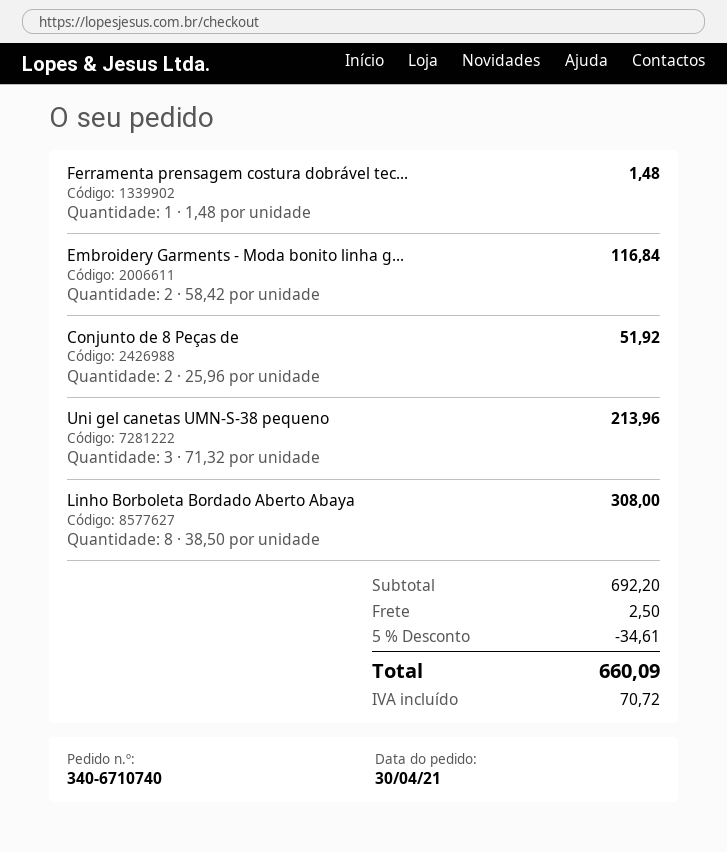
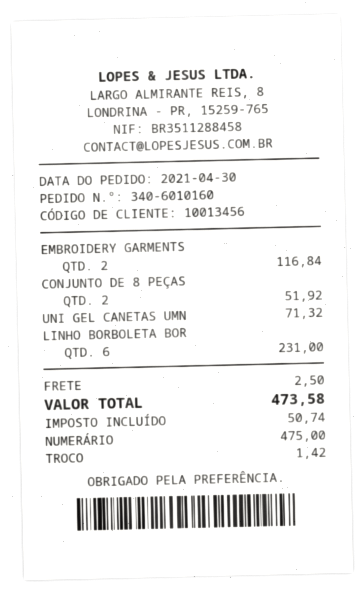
order number: 340-6710740 -> 340-6010160
Ferramenta prensagem costura dobrável tec...: 1 for 1.48 -> none
Uni gel canetas UMN-S-38 pequeno: 3 for 213.96 -> 1 for 71.32
Linho Borboleta Bordado Aberto Abaya: 8 for 308.00 -> 6 for 231.00
discount: 5% = 34.61 -> none
tax: 70.72 -> 50.74
total: 660.09 -> 473.58

